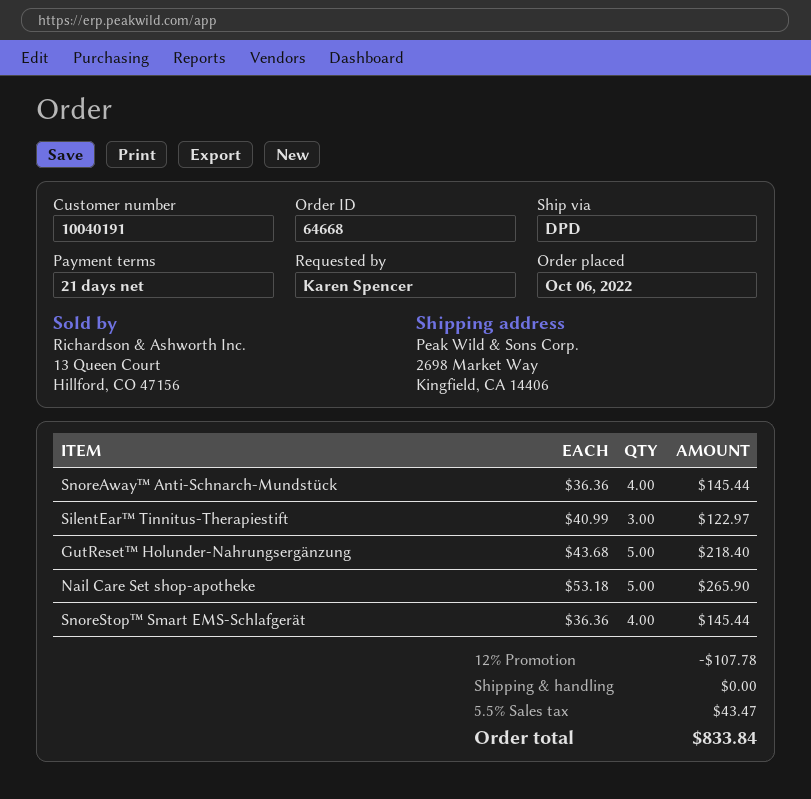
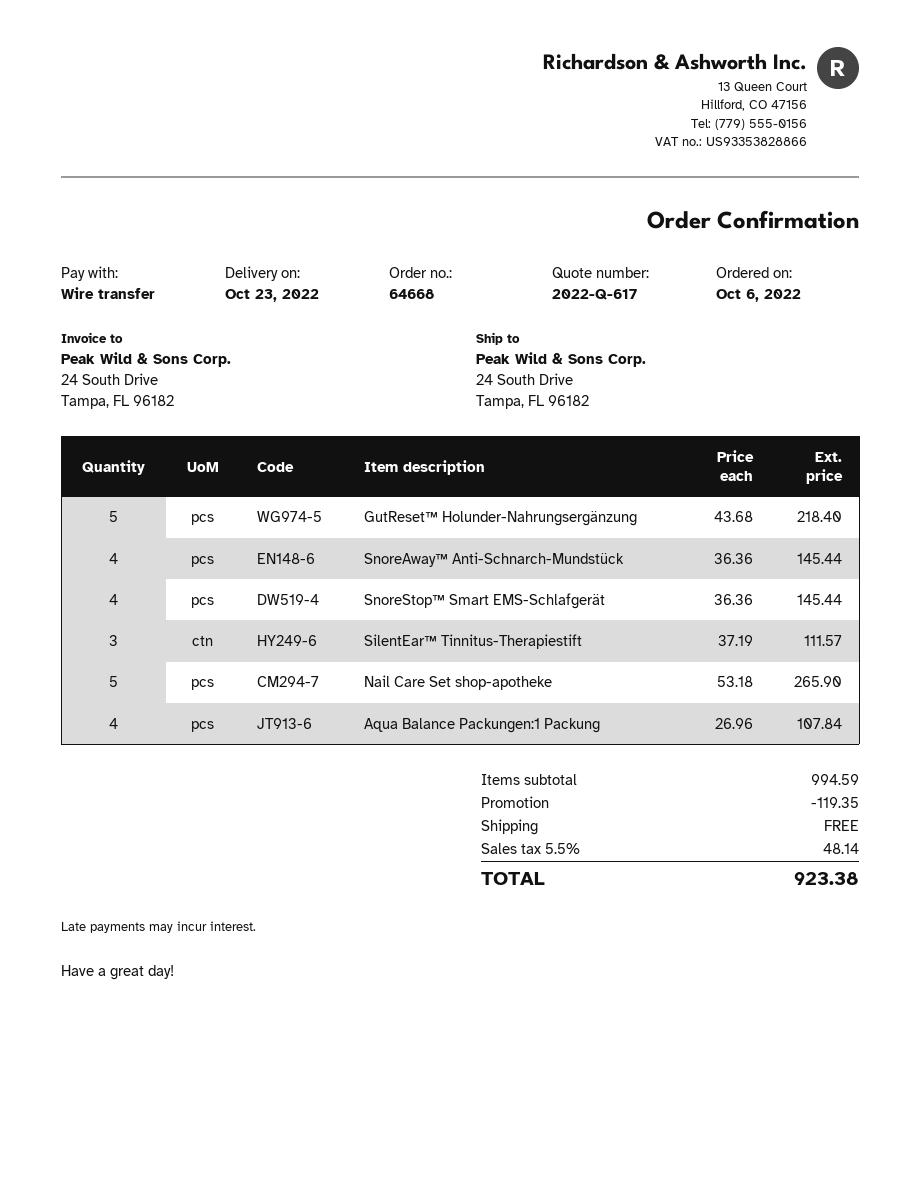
ship to: 2698 Market Way, Kingfield, CA 14406 -> 24 South Drive, Tampa, FL 96182
SilentEar™ Tinnitus-Therapiestift: 3 x 40.99 = 122.97 -> 3 x 37.19 = 111.57
Aqua Balance Packungen:1 Packung: none -> 4 x 26.96 = 107.84
discount: 107.78 -> 119.35
tax: 5.5% = 43.47 -> 5.5% = 48.14
total: 833.84 -> 923.38

